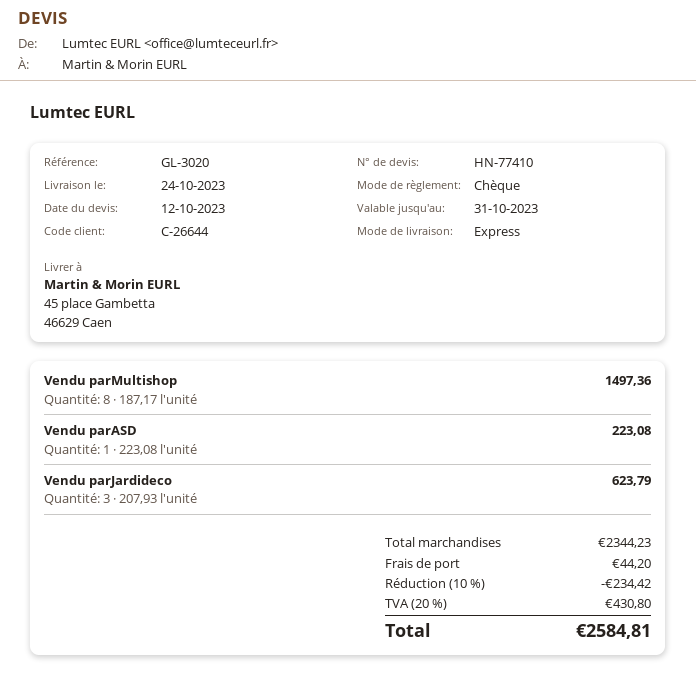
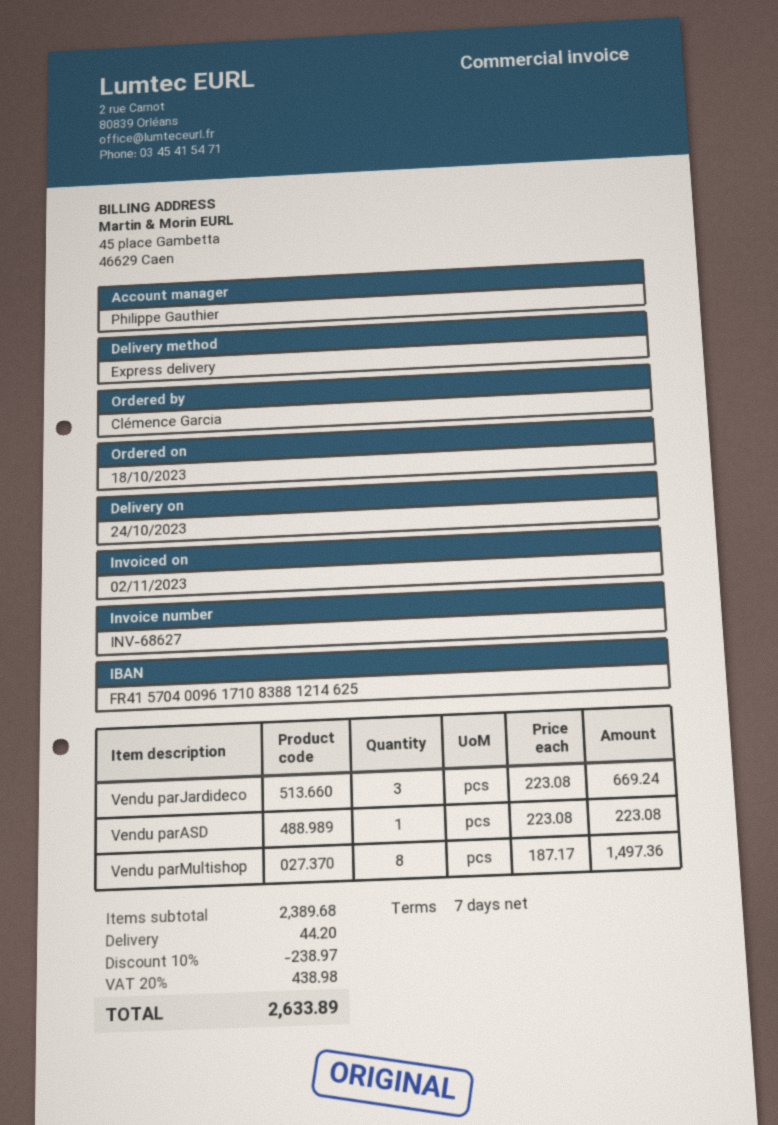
Vendu parJardideco: 3 x 207.93 = 623.79 -> 3 x 223.08 = 669.24
subtotal: 2344.23 -> 2389.68
discount: 10% = 234.42 -> 10% = 238.97
tax: 20% = 430.80 -> 20% = 438.98
total: 2584.81 -> 2633.89

